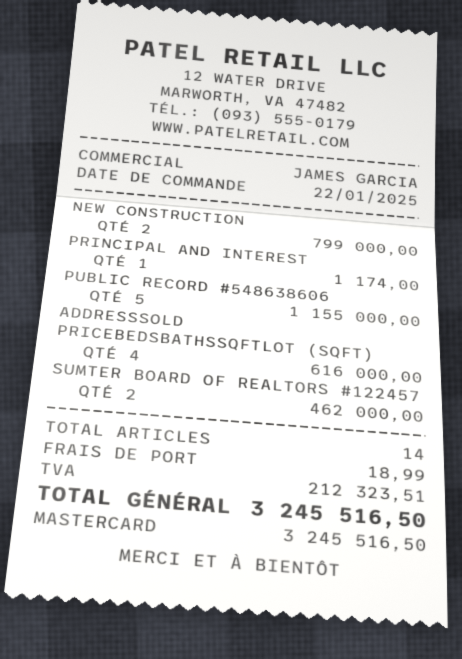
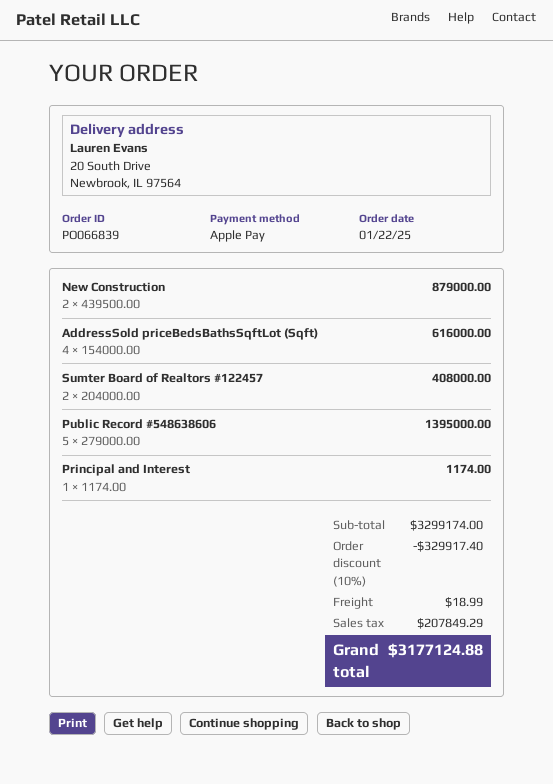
payment method: Mastercard -> Apple Pay
NEW CONSTRUCTION: 2 for 799000.00 -> 2 for 879000.00
PUBLIC RECORD #548638606: 5 for 1155000.00 -> 5 for 1395000.00
SUMTER BOARD OF REALTORS #122457: 2 for 462000.00 -> 2 for 408000.00
discount: none -> 10% = 329917.40
tax: 212323.51 -> 207849.29
total: 3245516.50 -> 3177124.88

